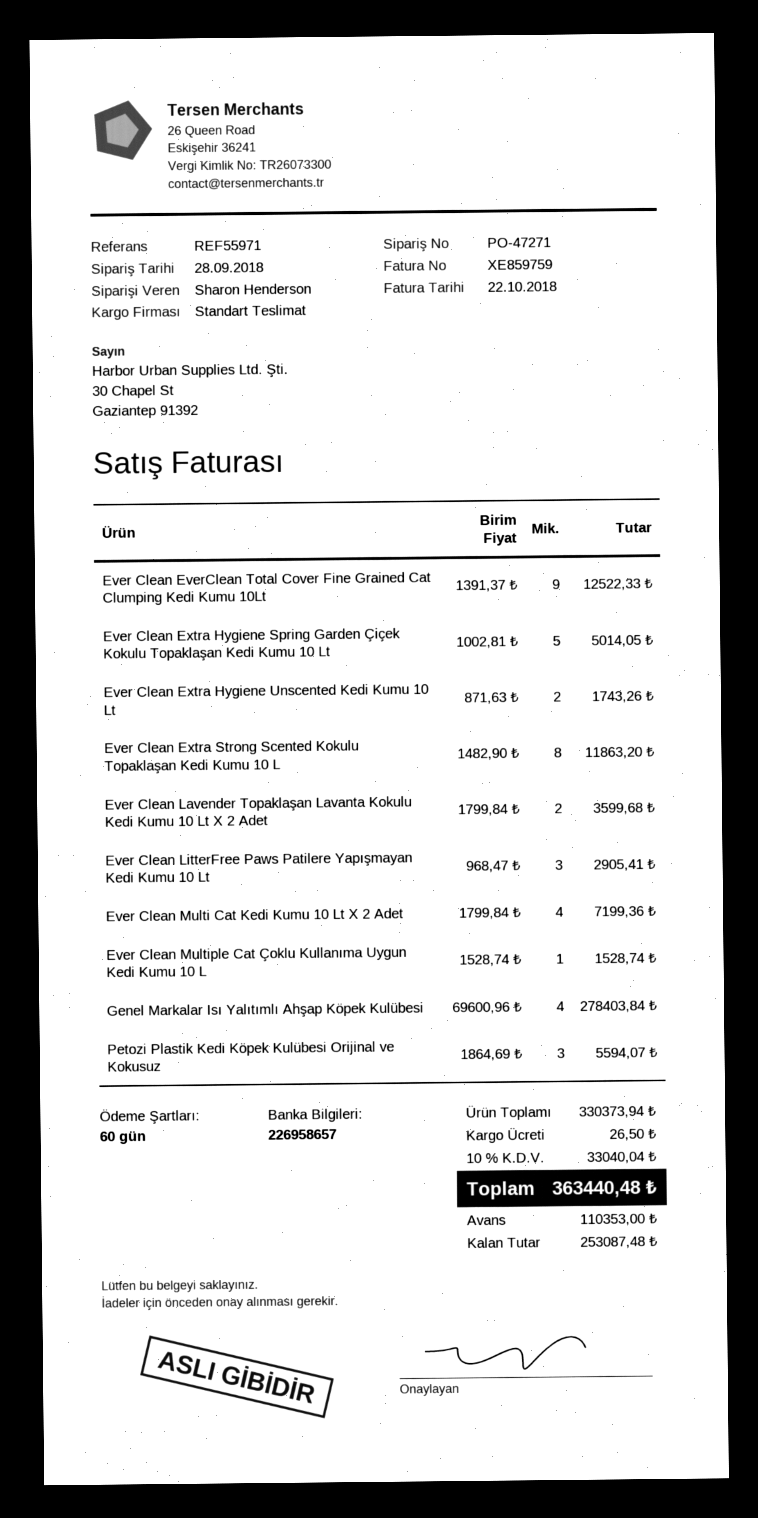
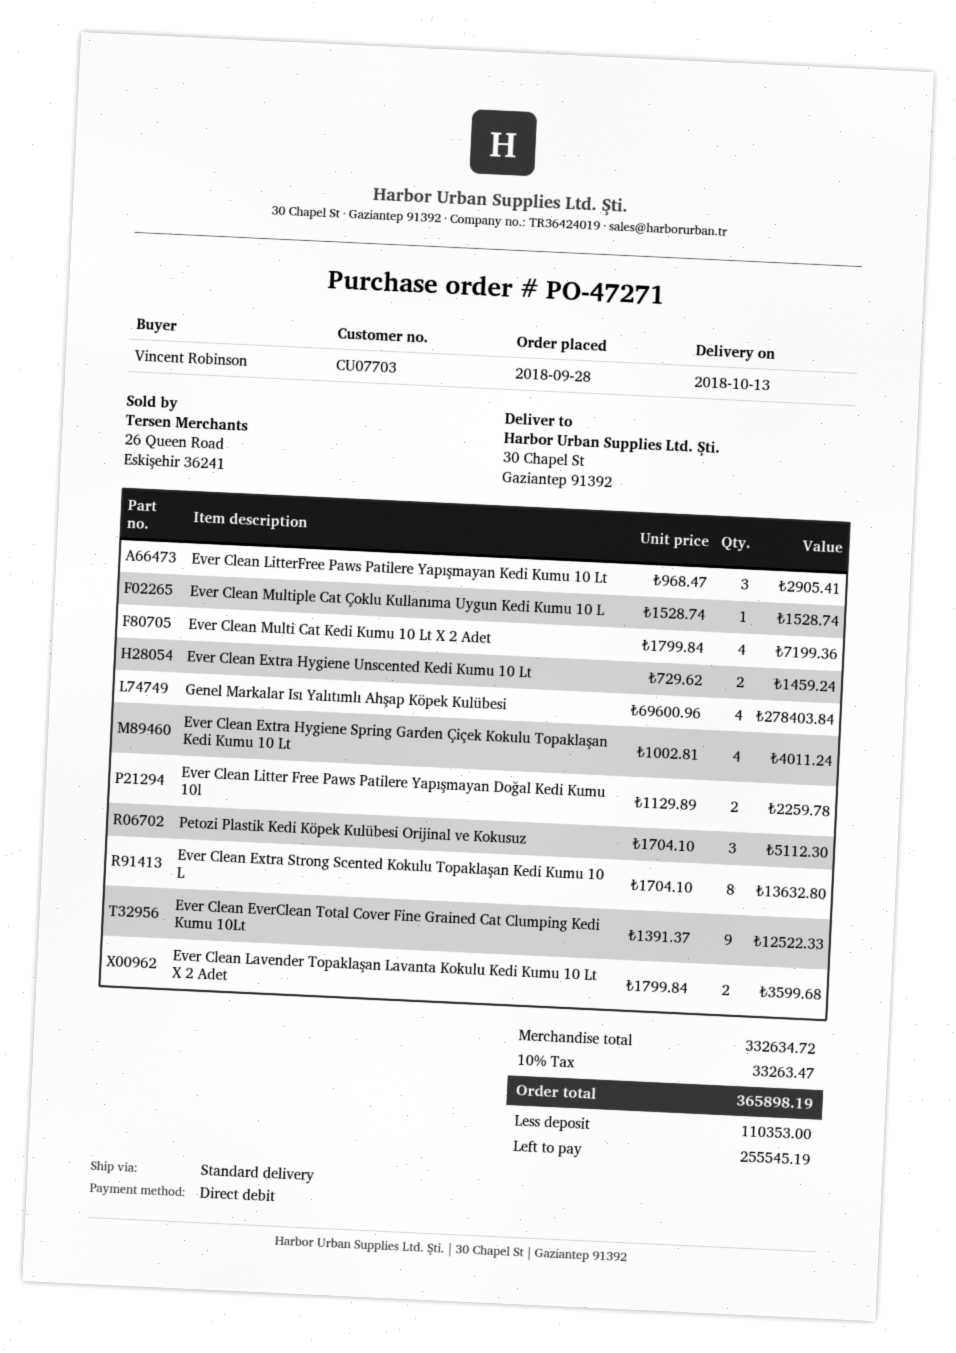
ordered by: Sharon Henderson -> Vincent Robinson
Ever Clean Extra Hygiene Spring Garden Çiçek Kokulu Topaklaşan Kedi Kumu 10 Lt: 5 x 1002.81 = 5014.05 -> 4 x 1002.81 = 4011.24
Ever Clean Extra Hygiene Unscented Kedi Kumu 10 Lt: 2 x 871.63 = 1743.26 -> 2 x 729.62 = 1459.24
Ever Clean Extra Strong Scented Kokulu Topaklaşan Kedi Kumu 10 L: 8 x 1482.90 = 11863.20 -> 8 x 1704.10 = 13632.80
Petozi Plastik Kedi Köpek Kulübesi Orijinal ve Kokusuz: 3 x 1864.69 = 5594.07 -> 3 x 1704.10 = 5112.30
Ever Clean Litter Free Paws Patilere Yapışmayan Doğal Kedi Kumu 10l: none -> 2 x 1129.89 = 2259.78
subtotal: 330373.94 -> 332634.72
shipping: 26.50 -> none
tax: 10% = 33040.04 -> 10% = 33263.47
total: 363440.48 -> 365898.19
balance: 253087.48 -> 255545.19

